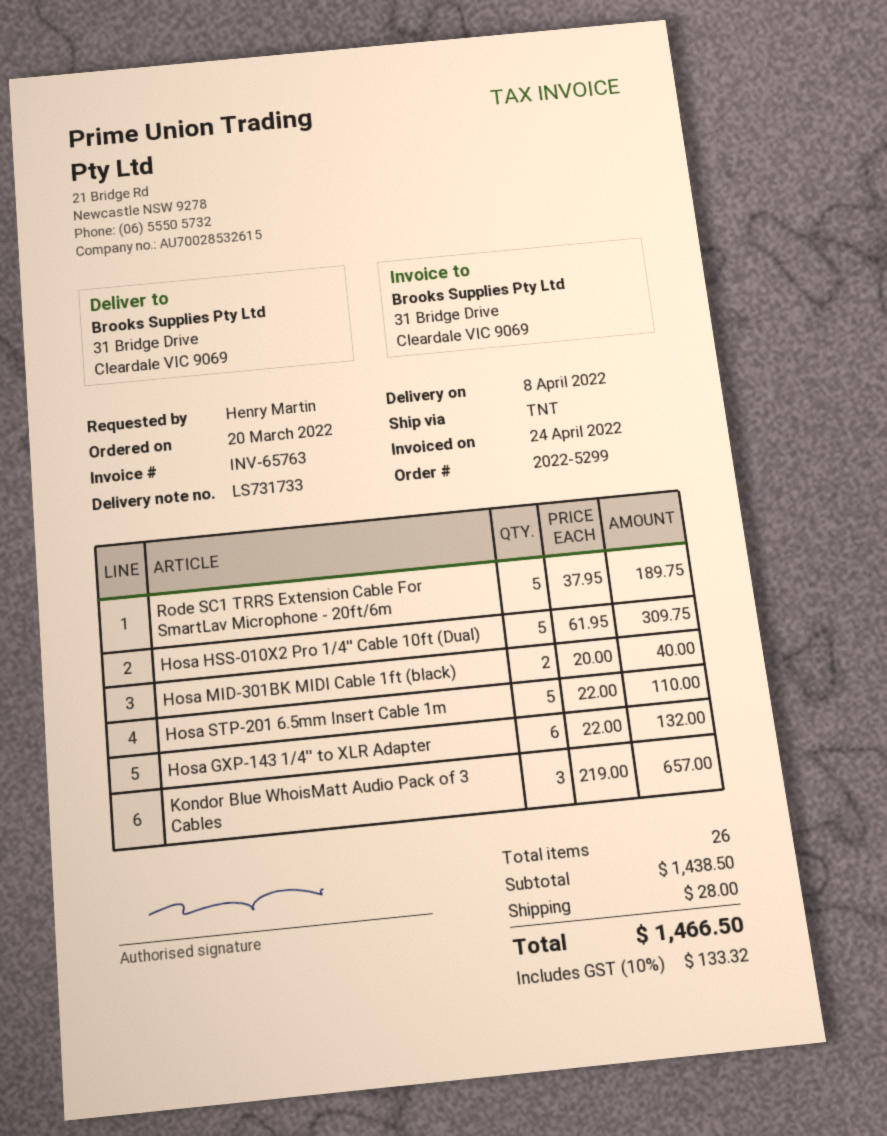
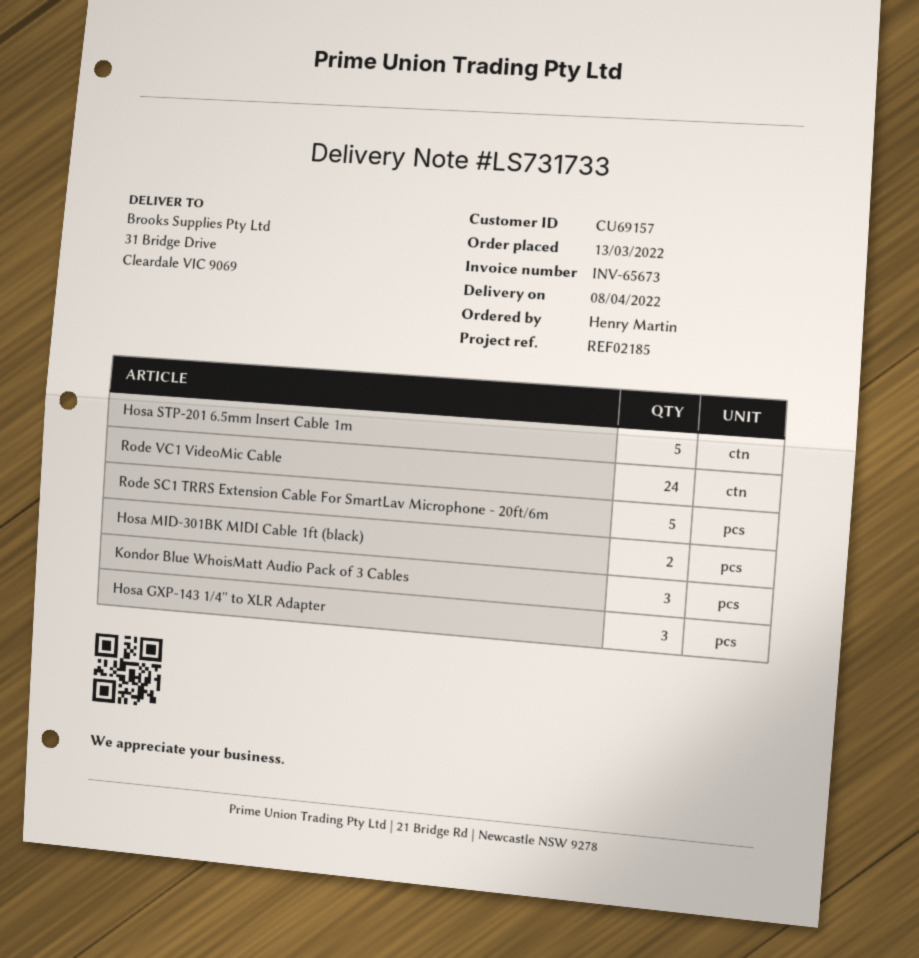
order date: 2022-03-20 -> 2022-03-13
invoice number: INV-65763 -> INV-65673
Hosa HSS-010X2 Pro 1/4'' Cable 10ft (Dual): 5 -> none
Hosa GXP-143 1/4'' to XLR Adapter: 6 -> 3
Rode VC1 VideoMic Cable: none -> 24

